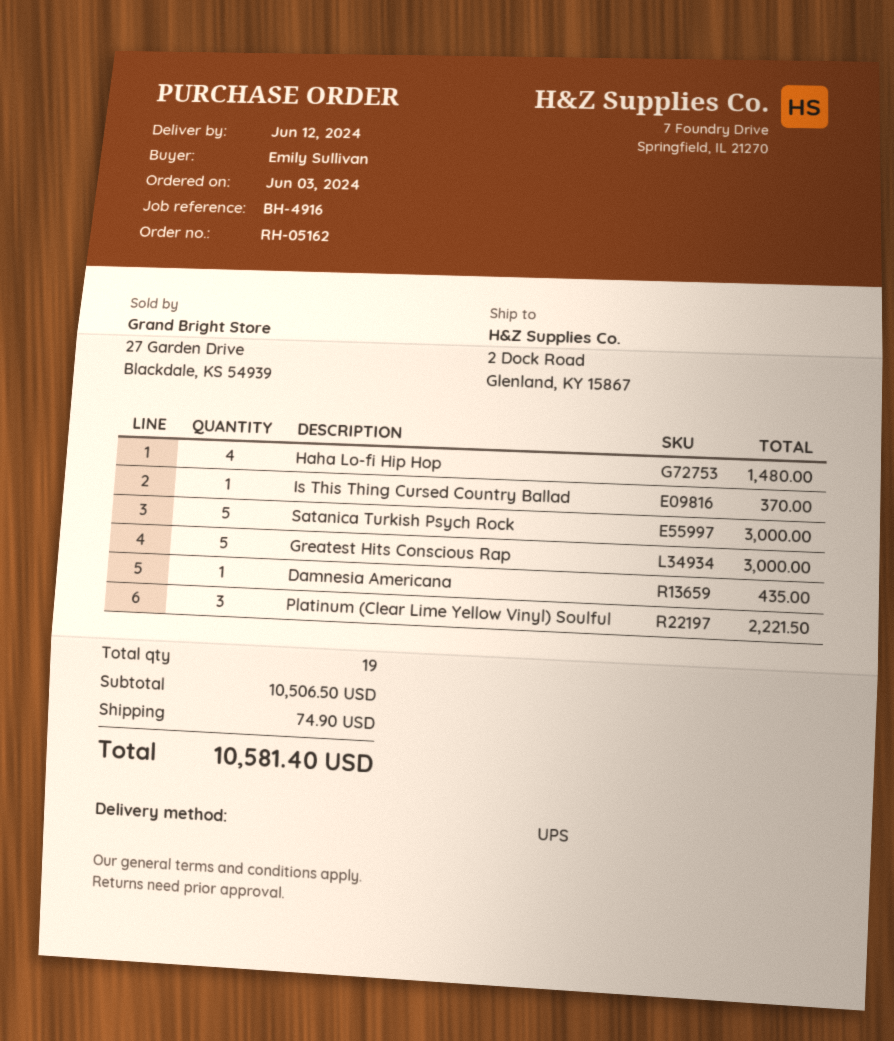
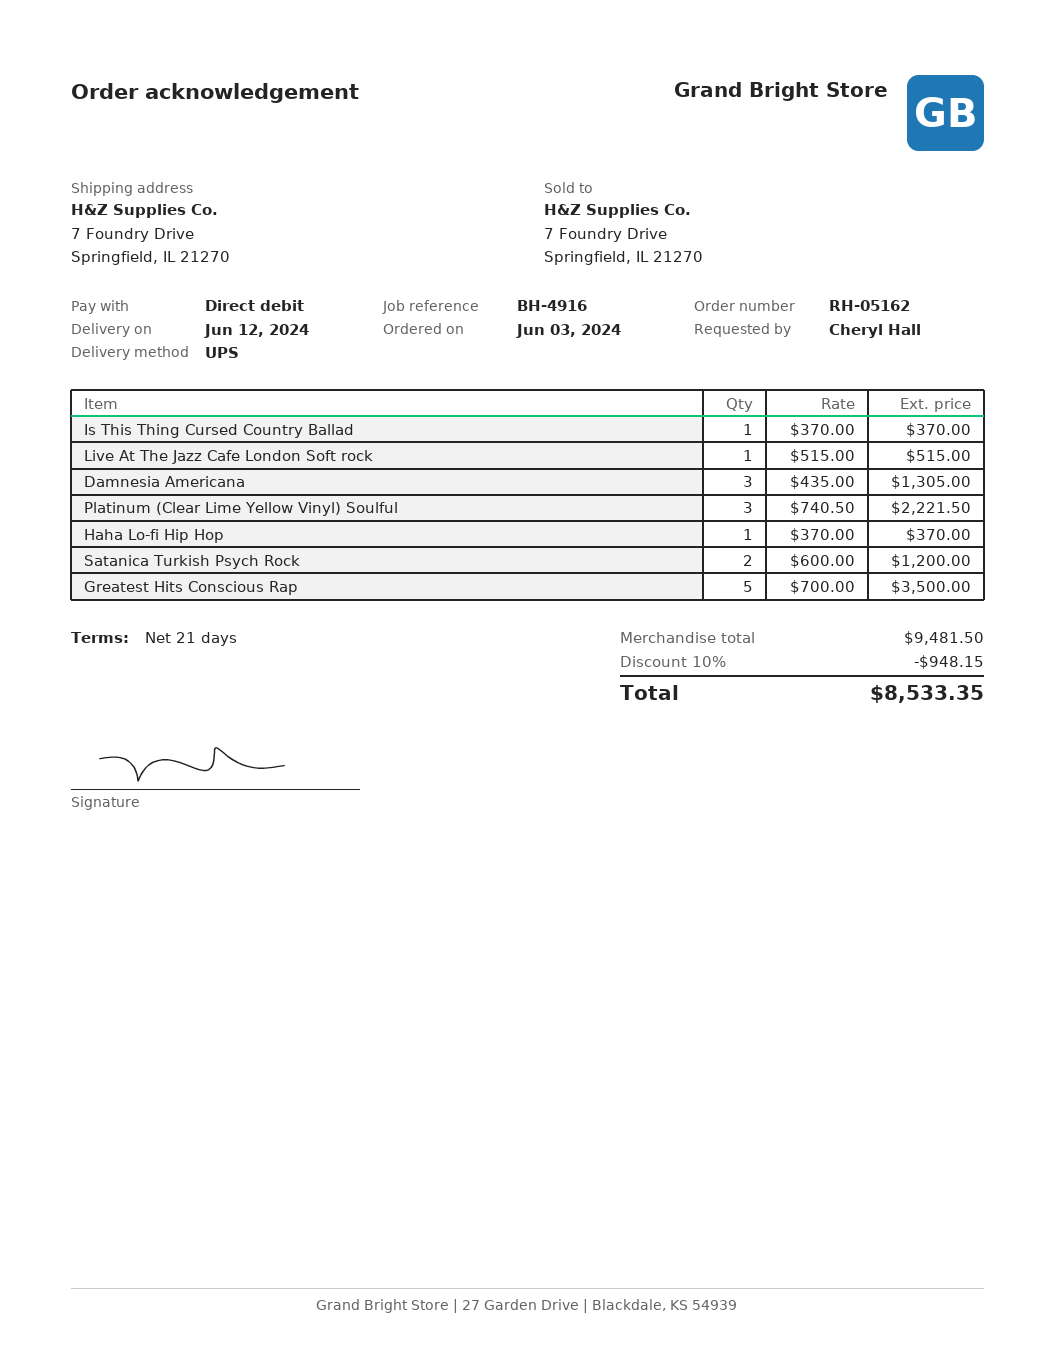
ordered by: Emily Sullivan -> Cheryl Hall
ship to: 2 Dock Road, Glenland, KY 15867 -> 7 Foundry Drive, Springfield, IL 21270
Haha Lo-fi Hip Hop: 4 for 1480.00 -> 1 for 370.00
Satanica Turkish Psych Rock: 5 for 3000.00 -> 2 for 1200.00
Greatest Hits Conscious Rap: 5 for 3000.00 -> 5 for 3500.00
Damnesia Americana: 1 for 435.00 -> 3 for 1305.00
Live At The Jazz Cafe London Soft rock: none -> 1 for 515.00
subtotal: 10506.50 -> 9481.50
discount: none -> 10% = 948.15
shipping: 74.90 -> none
total: 10581.40 -> 8533.35

